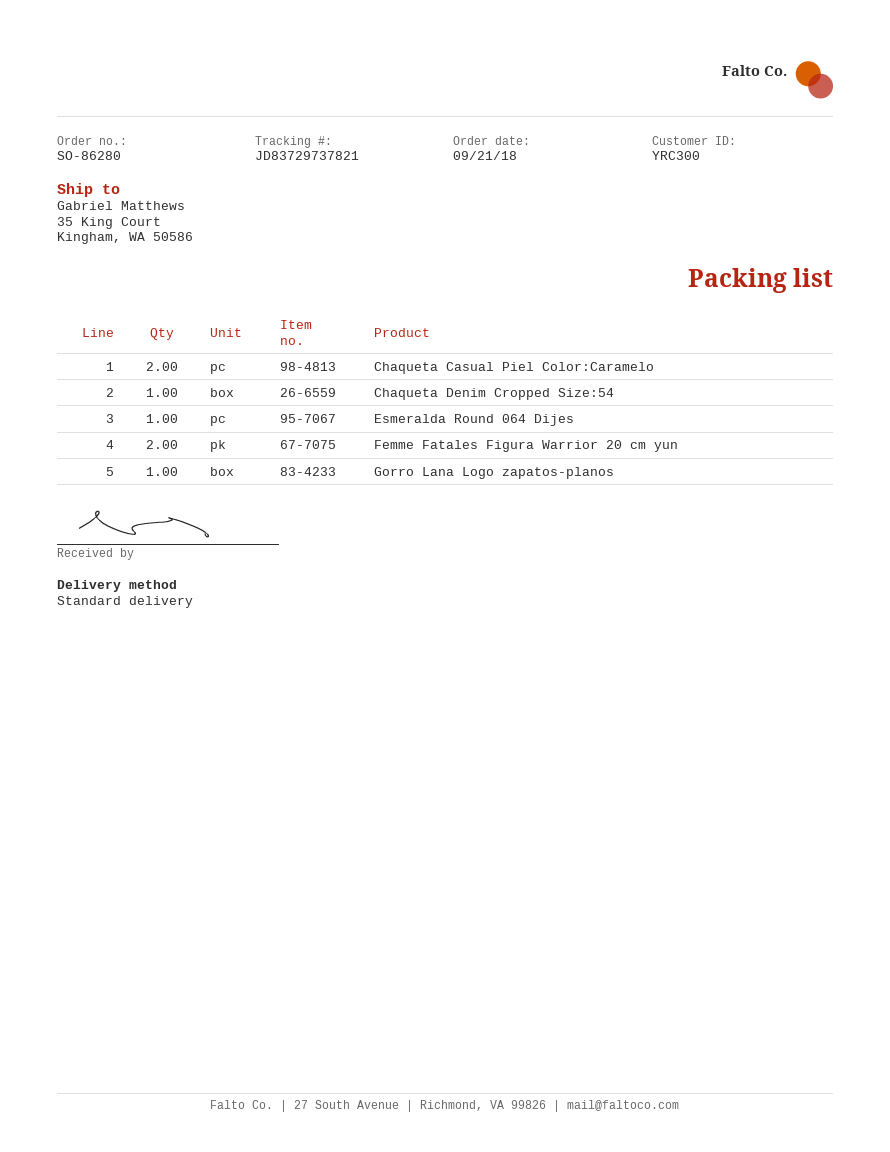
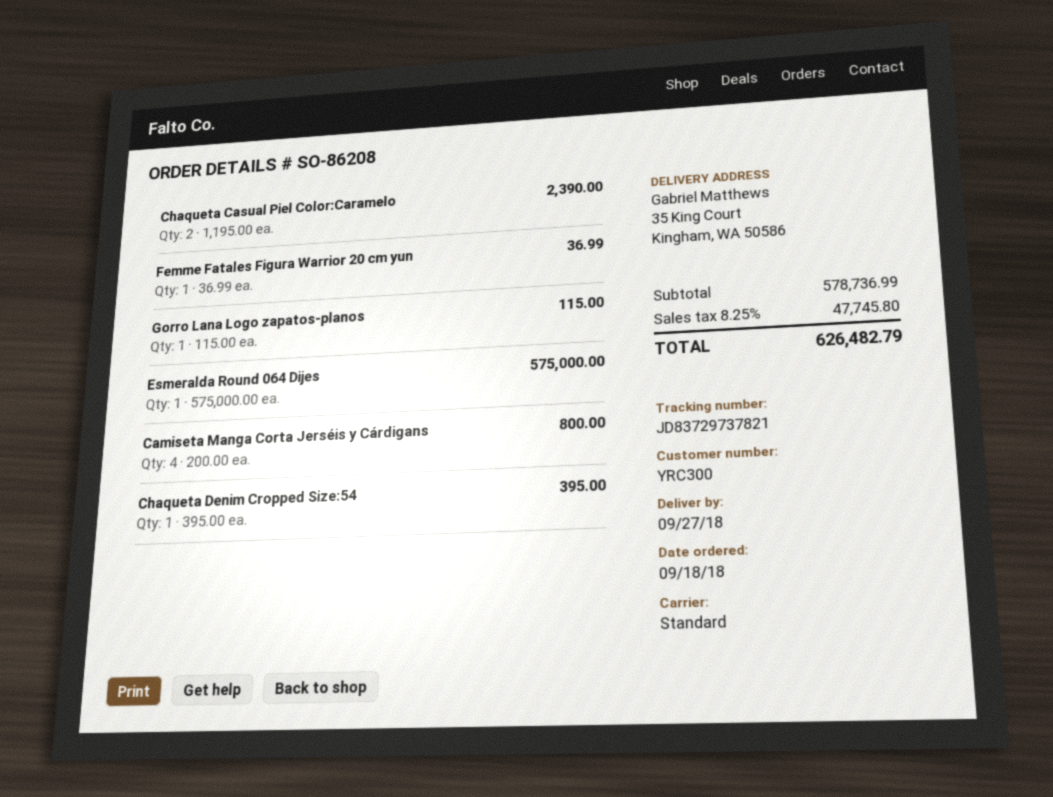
order number: SO-86280 -> SO-86208
order date: 2018-09-21 -> 2018-09-18
Femme Fatales Figura Warrior 20 cm yun: 2 -> 1
Camiseta Manga Corta Jerséis y Cárdigans: none -> 4

